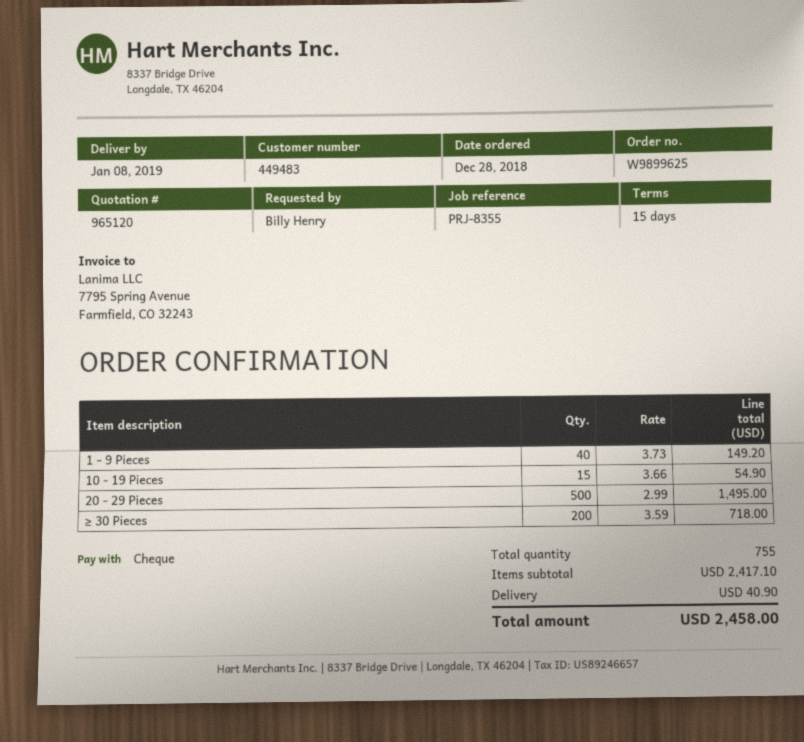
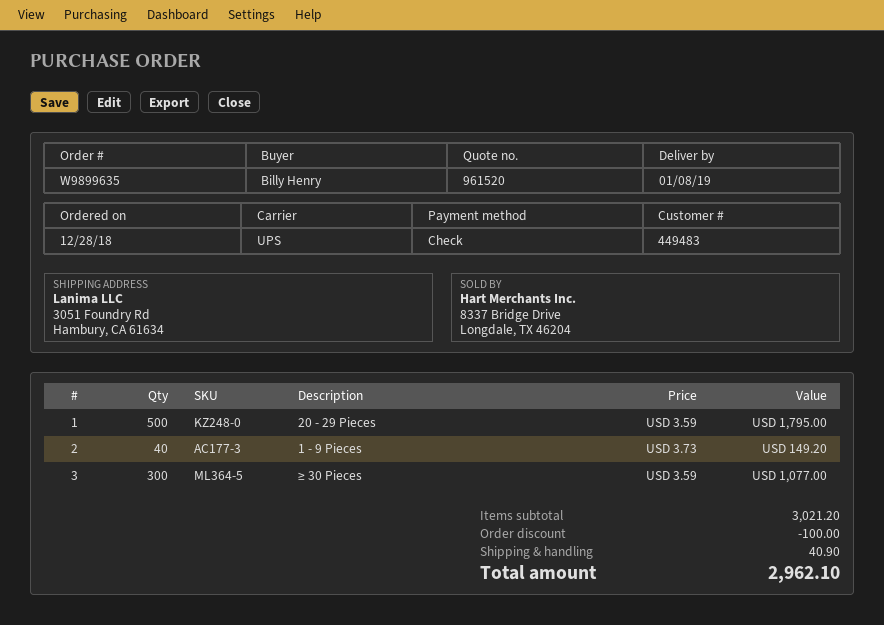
quote number: 965120 -> 961520
order number: W9899625 -> W9899635
10 - 19 Pieces: 15 x 3.66 = 54.90 -> none
20 - 29 Pieces: 500 x 2.99 = 1495.00 -> 500 x 3.59 = 1795.00
≥ 30 Pieces: 200 x 3.59 = 718.00 -> 300 x 3.59 = 1077.00
subtotal: 2417.10 -> 3021.20
discount: none -> 100.00
total: 2458.00 -> 2962.10

